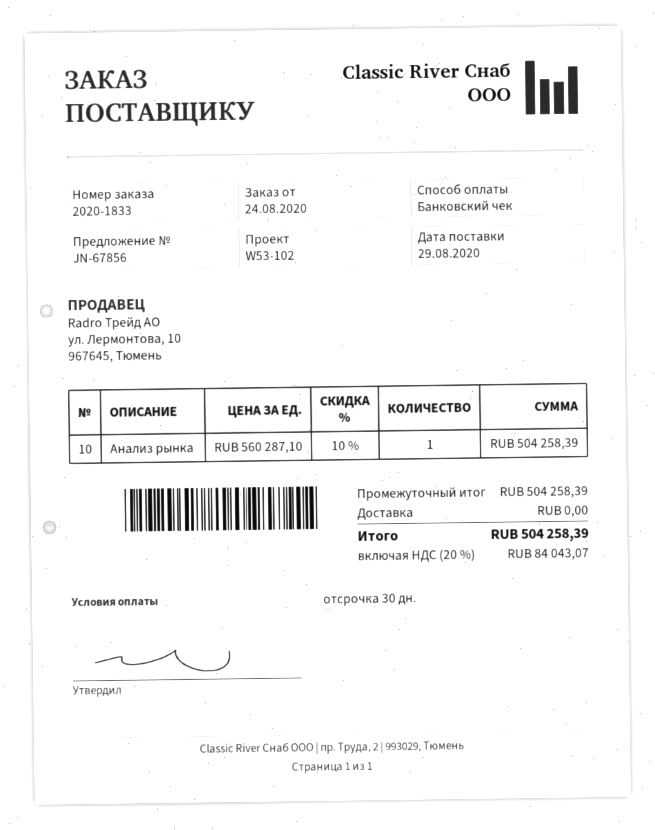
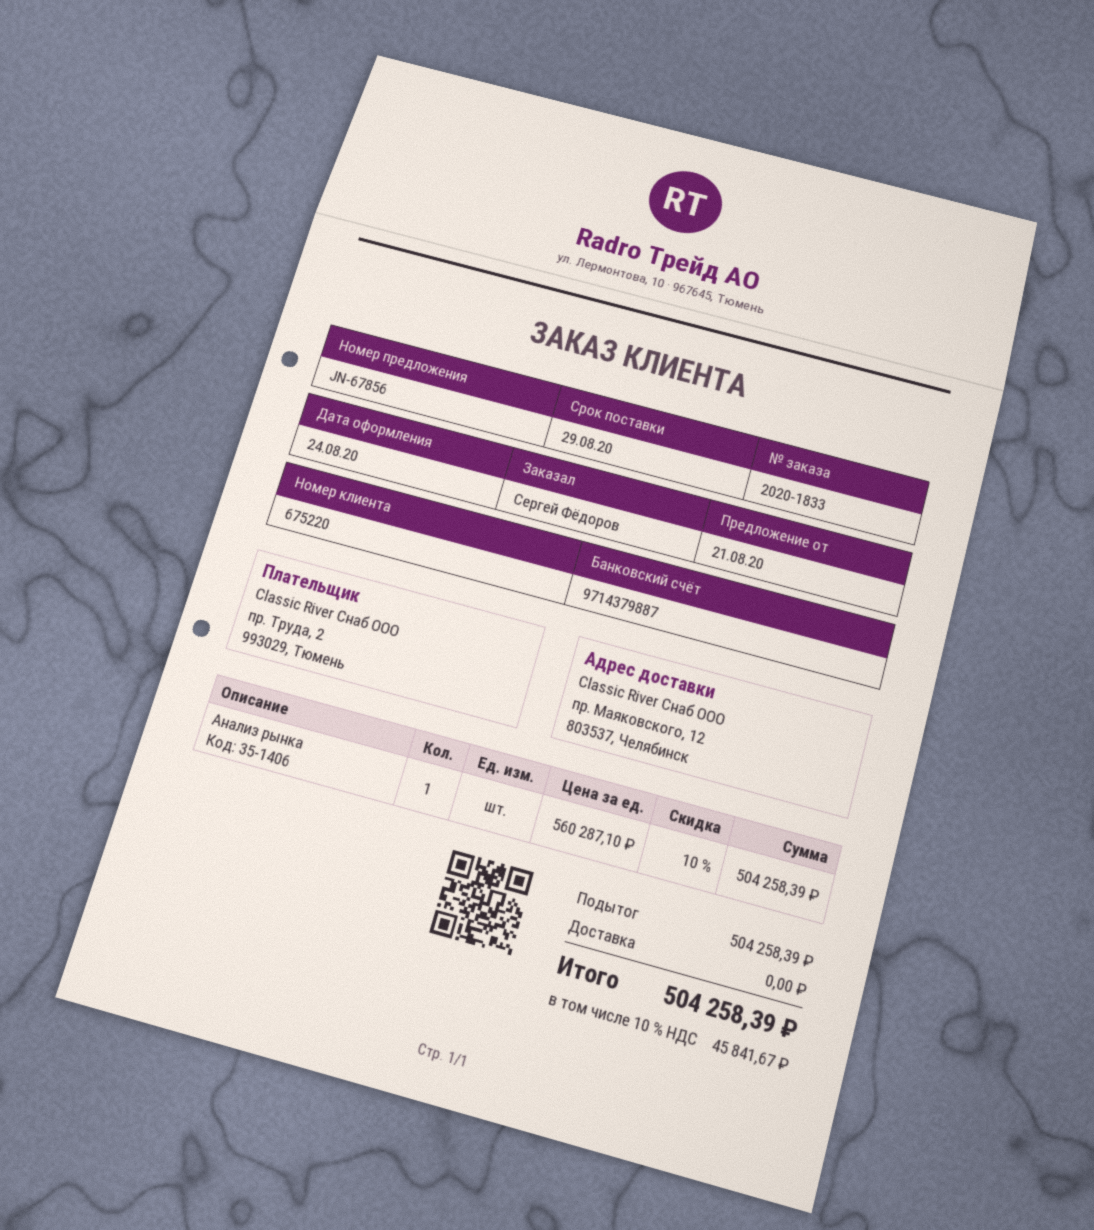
tax: 20% = 84043.07 -> 10% = 45841.67

